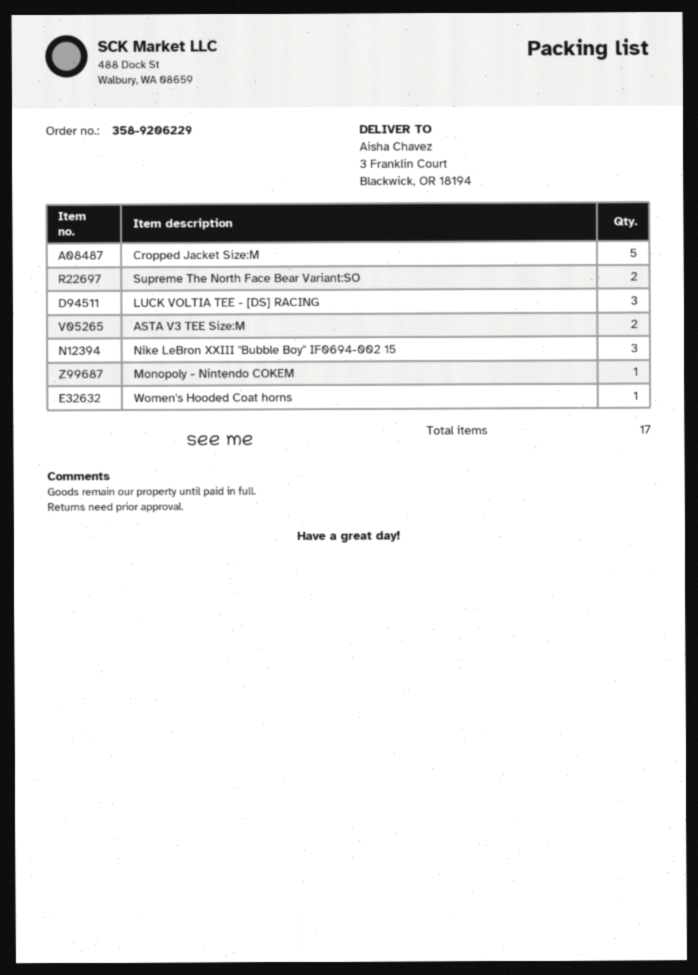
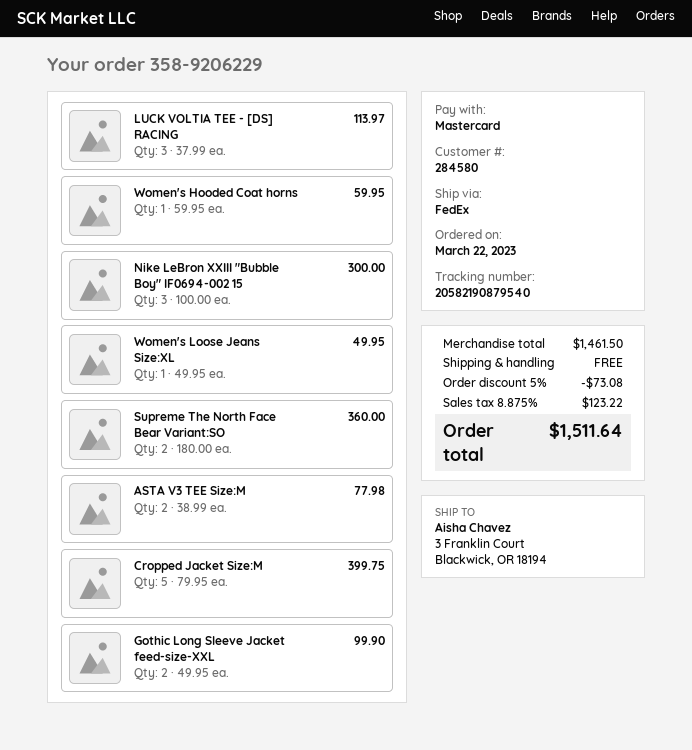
Monopoly - Nintendo COKEM: 1 -> none
Women's Loose Jeans Size:XL: none -> 1
Gothic Long Sleeve Jacket feed-size-XXL: none -> 2

